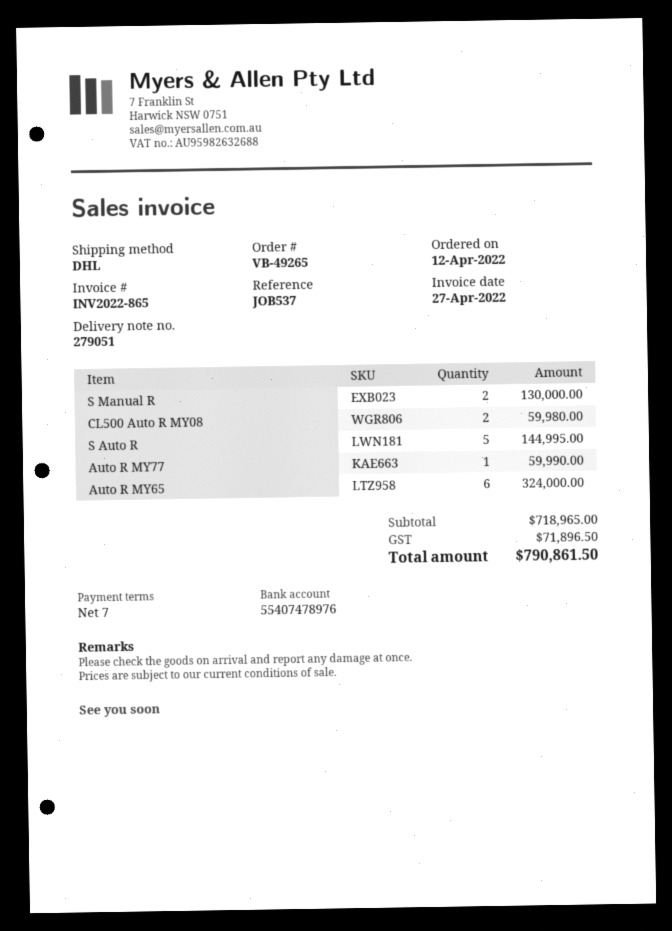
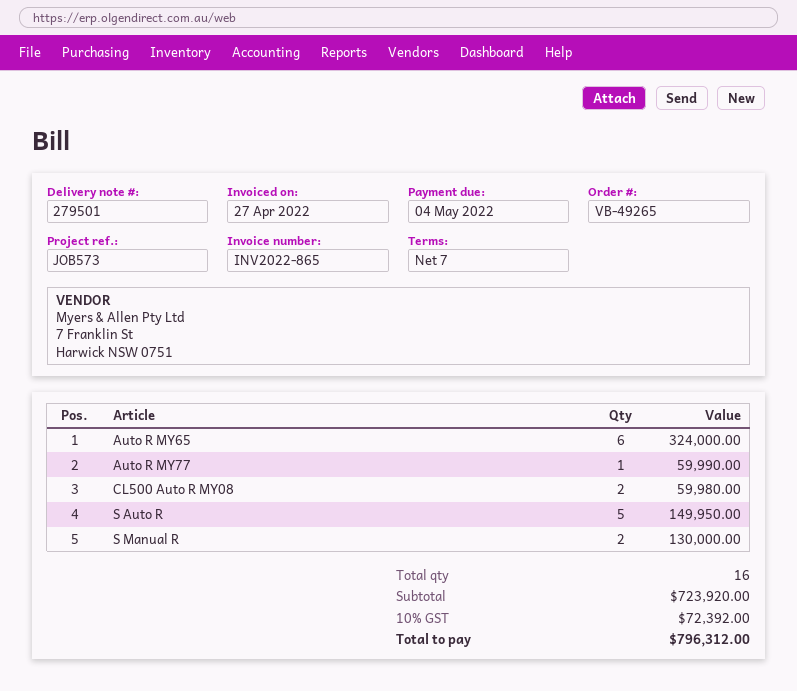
delivery note number: 279051 -> 279501
reference: JOB537 -> JOB573
S Auto R: 5 for 144995.00 -> 5 for 149950.00
subtotal: 718965.00 -> 723920.00
tax: 71896.50 -> 72392.00
total: 790861.50 -> 796312.00

